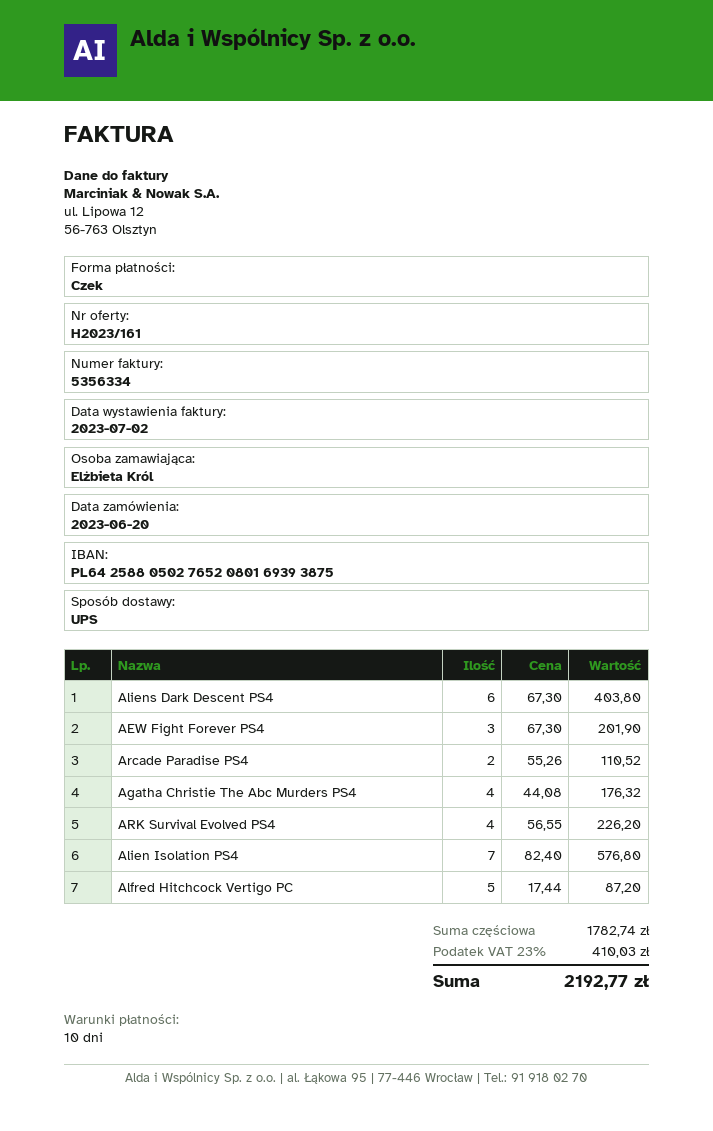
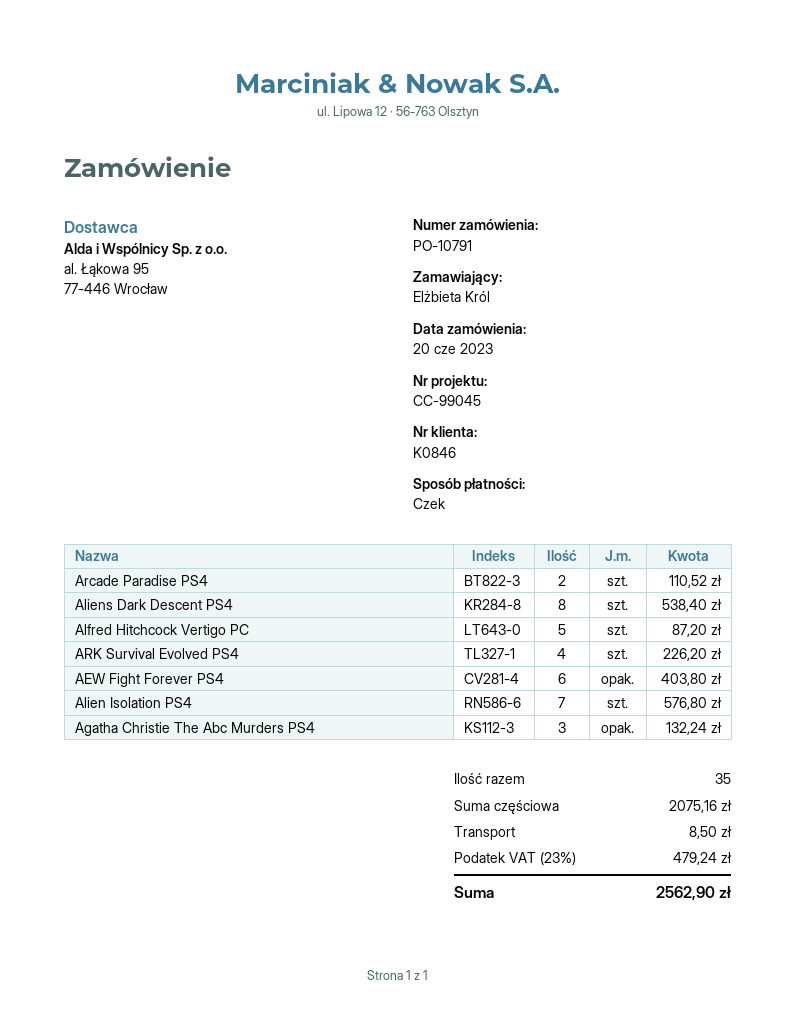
Aliens Dark Descent PS4: 6 for 403.80 -> 8 for 538.40
AEW Fight Forever PS4: 3 for 201.90 -> 6 for 403.80
Agatha Christie The Abc Murders PS4: 4 for 176.32 -> 3 for 132.24
subtotal: 1782.74 -> 2075.16
shipping: none -> 8.50
tax: 23% = 410.03 -> 23% = 479.24
total: 2192.77 -> 2562.90

